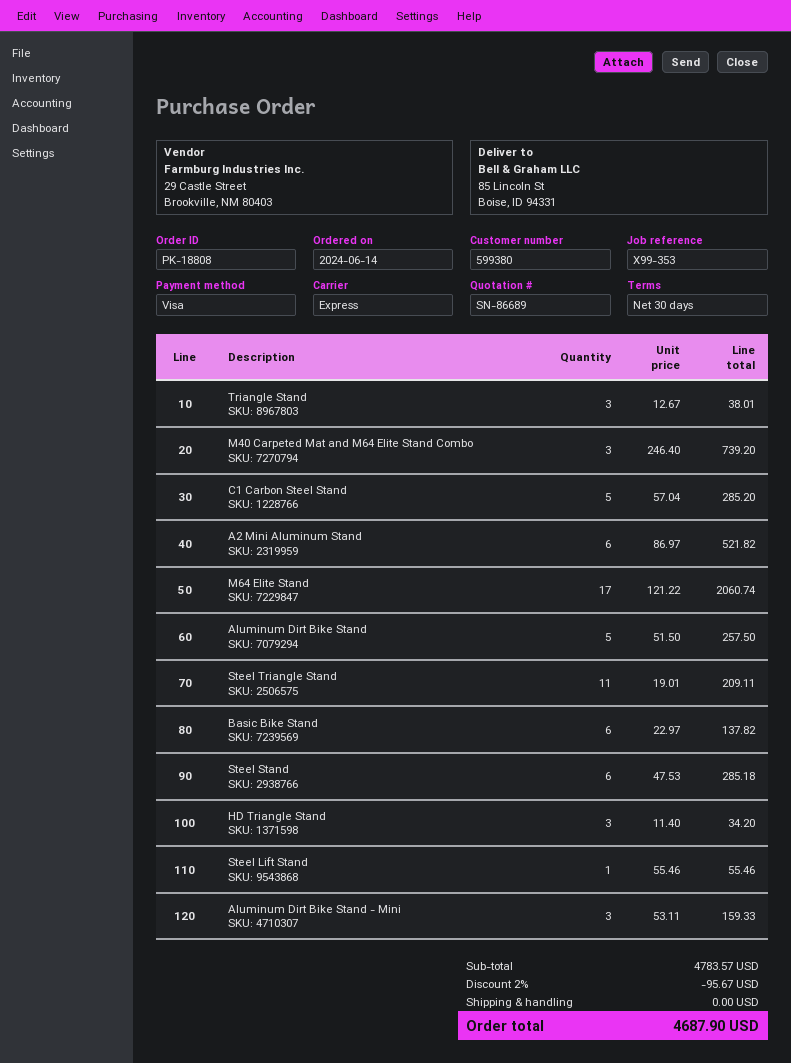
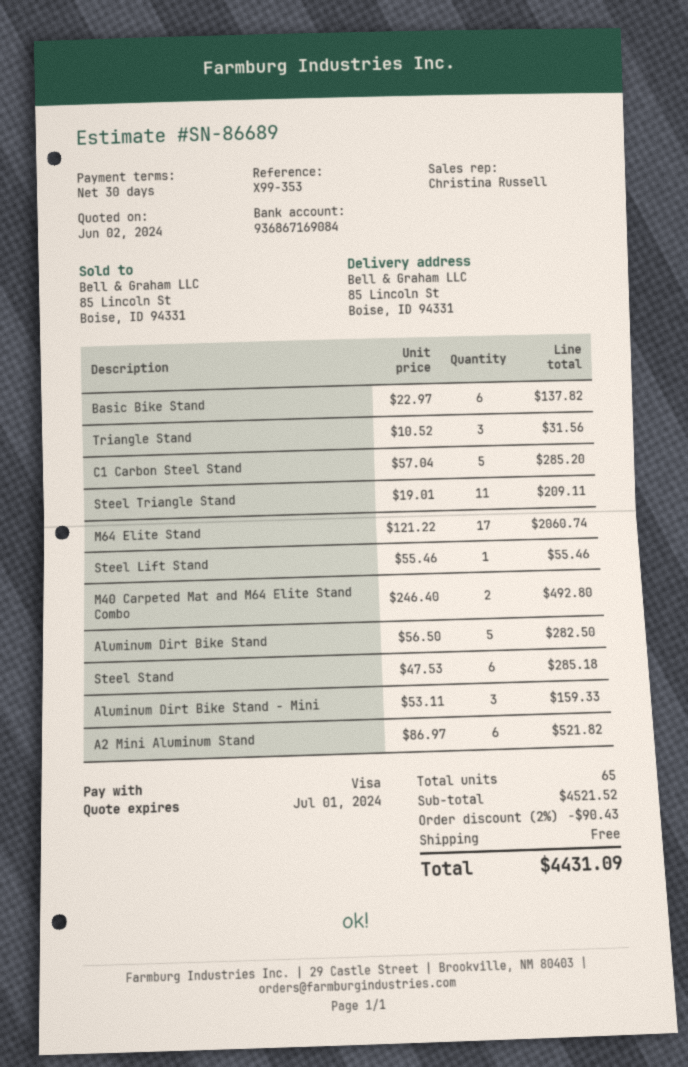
Triangle Stand: 3 x 12.67 = 38.01 -> 3 x 10.52 = 31.56
M40 Carpeted Mat and M64 Elite Stand Combo: 3 x 246.40 = 739.20 -> 2 x 246.40 = 492.80
Aluminum Dirt Bike Stand: 5 x 51.50 = 257.50 -> 5 x 56.50 = 282.50
HD Triangle Stand: 3 x 11.40 = 34.20 -> none
subtotal: 4783.57 -> 4521.52
discount: 2% = 95.67 -> 2% = 90.43
total: 4687.90 -> 4431.09

